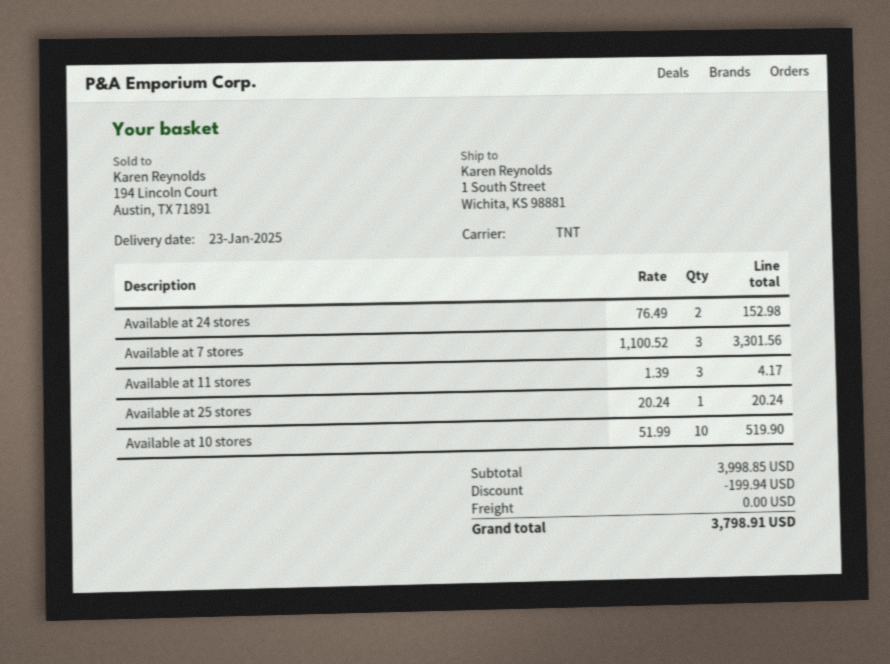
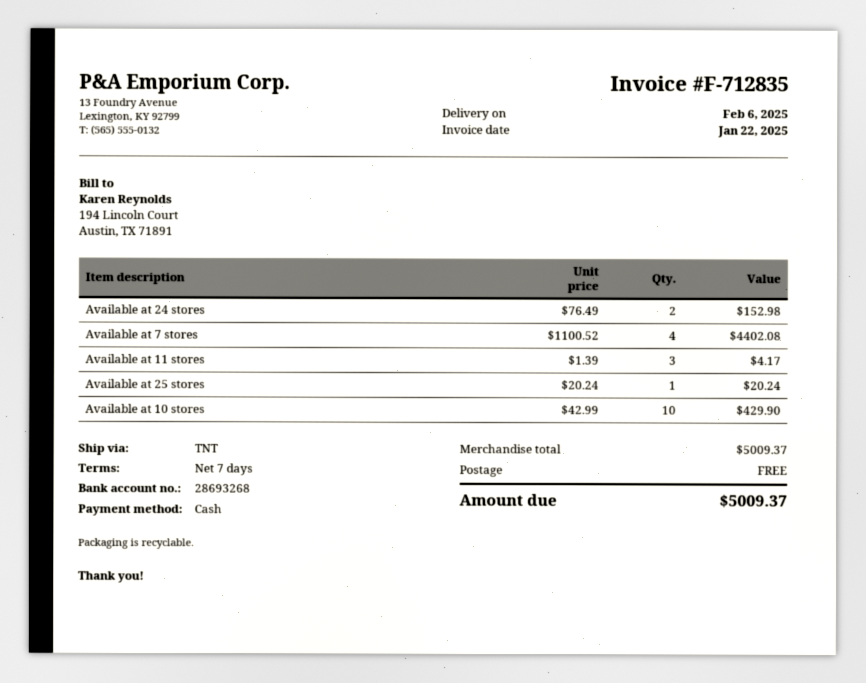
delivery date: 2025-01-23 -> 2025-02-06
Available at 7 stores: 3 x 1100.52 = 3301.56 -> 4 x 1100.52 = 4402.08
Available at 10 stores: 10 x 51.99 = 519.90 -> 10 x 42.99 = 429.90
subtotal: 3998.85 -> 5009.37
discount: 199.94 -> none
total: 3798.91 -> 5009.37

